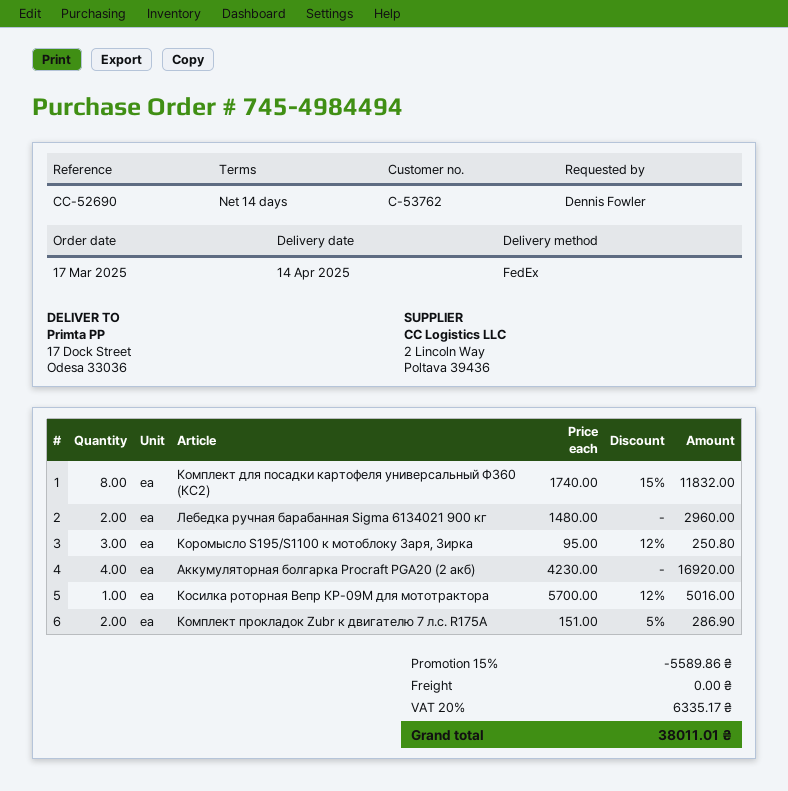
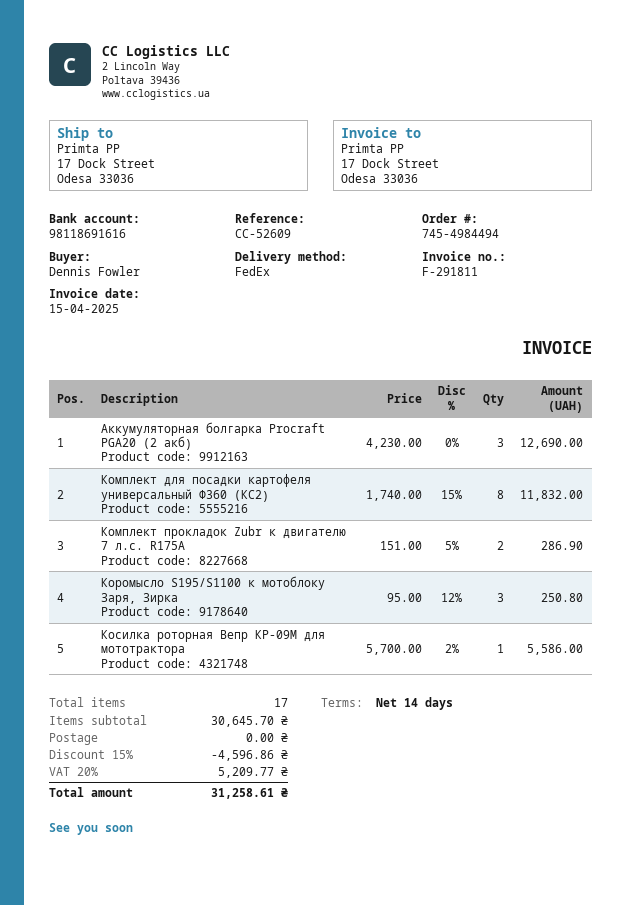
reference: CC-52690 -> CC-52609
Лебедка ручная барабанная Sigma 6134021 900 кг: 2 x 1480.00 = 2960.00 -> none
Аккумуляторная болгарка Procraft PGA20 (2 акб): 4 x 4230.00 = 16920.00 -> 3 x 4230.00 = 12690.00
Косилка роторная Вепр КР-09М для мототрактора: 1 x 5700.00 - 12% = 5016.00 -> 1 x 5700.00 - 2% = 5586.00
discount: 15% = 5589.86 -> 15% = 4596.86
tax: 20% = 6335.17 -> 20% = 5209.77
total: 38011.01 -> 31258.61

